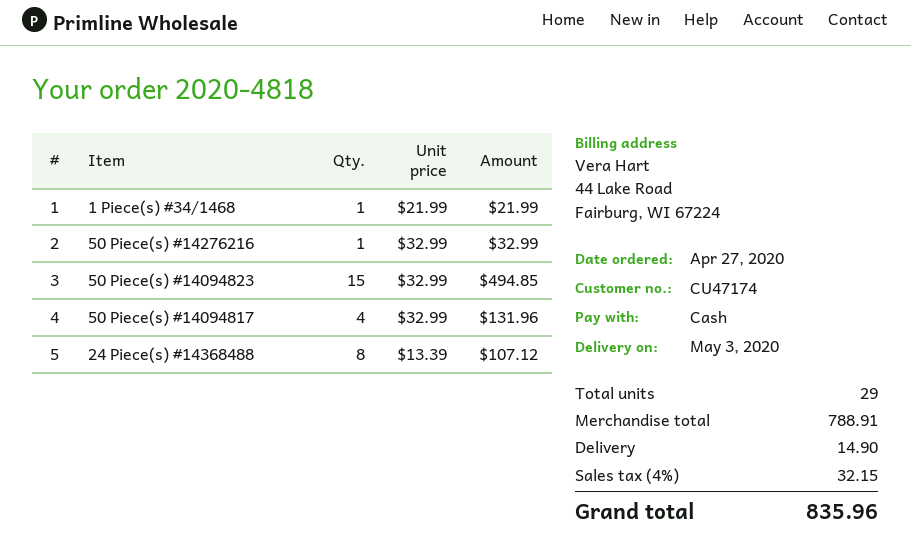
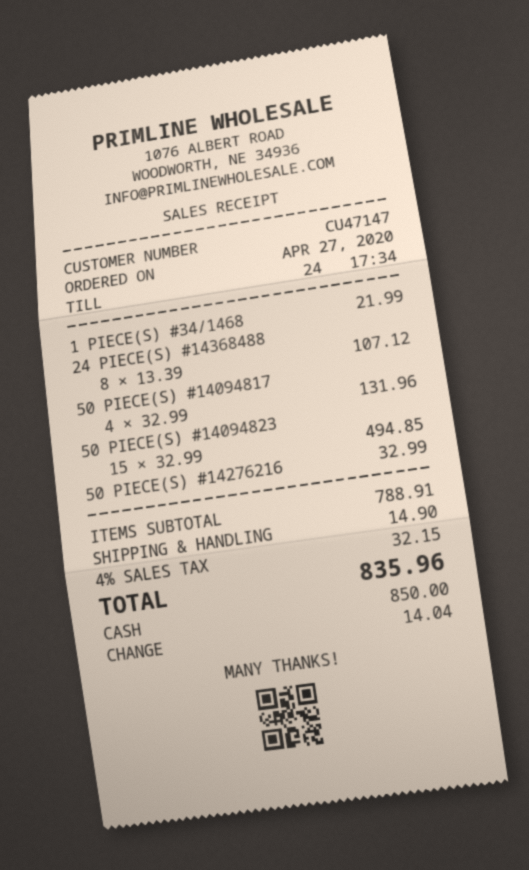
customer number: CU47174 -> CU47147

